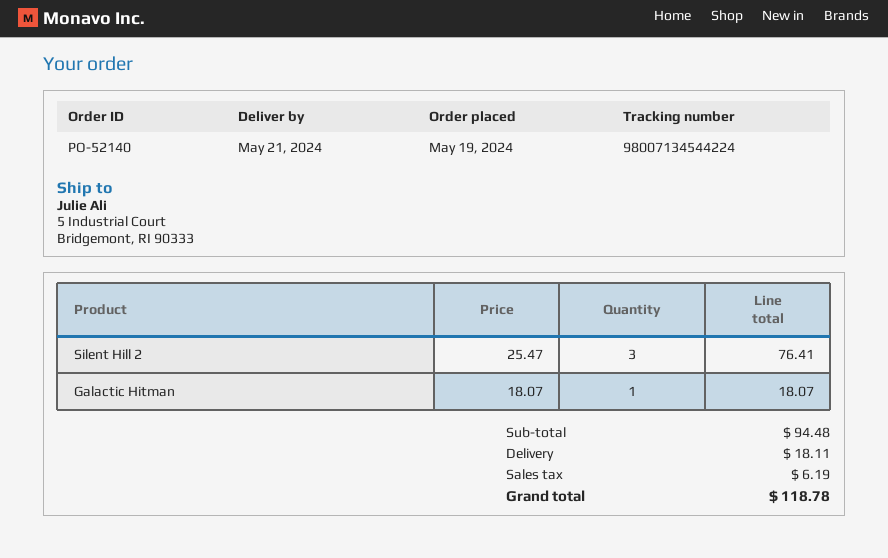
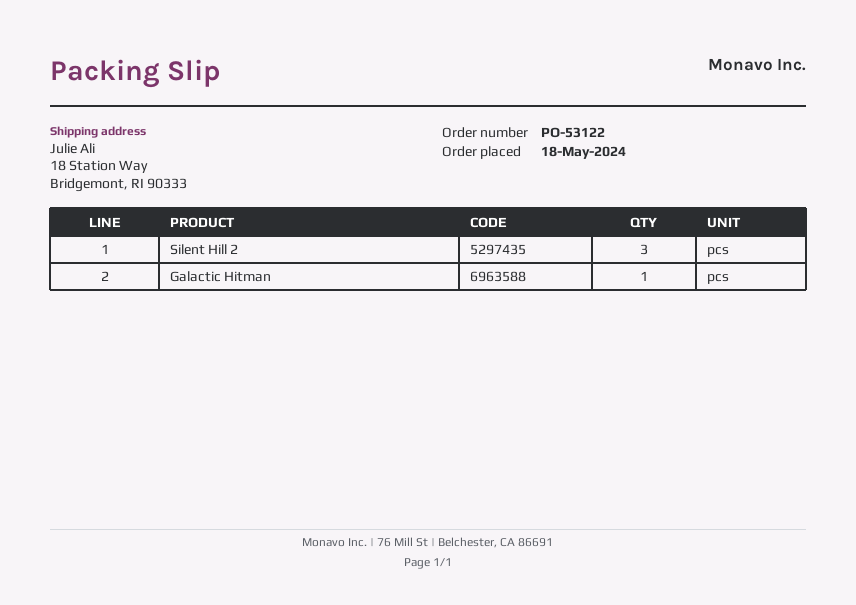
order number: PO-52140 -> PO-53122
order date: 2024-05-19 -> 2024-05-18
ship to: 5 Industrial Court, Bridgemont, RI 90333 -> 18 Station Way, Bridgemont, RI 90333

